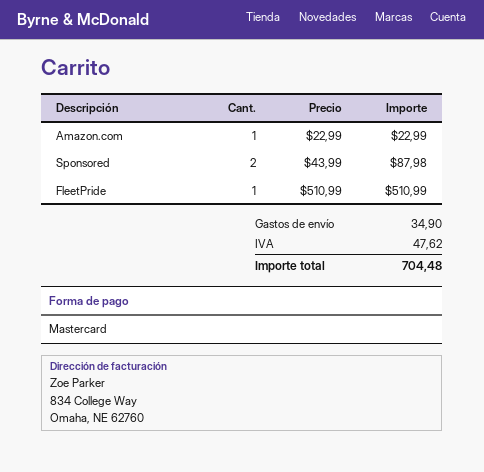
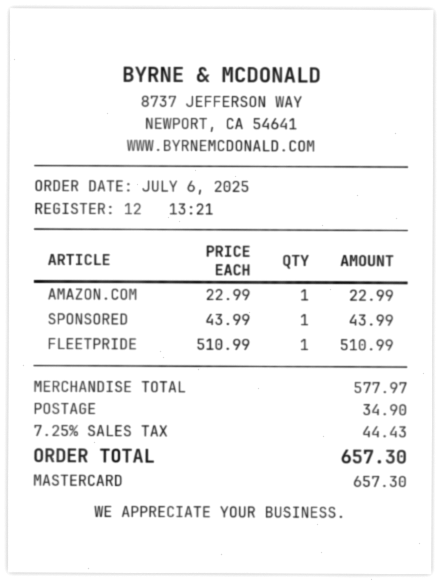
Sponsored: 2 x 43.99 = 87.98 -> 1 x 43.99 = 43.99
tax: 47.62 -> 44.43
total: 704.48 -> 657.30

